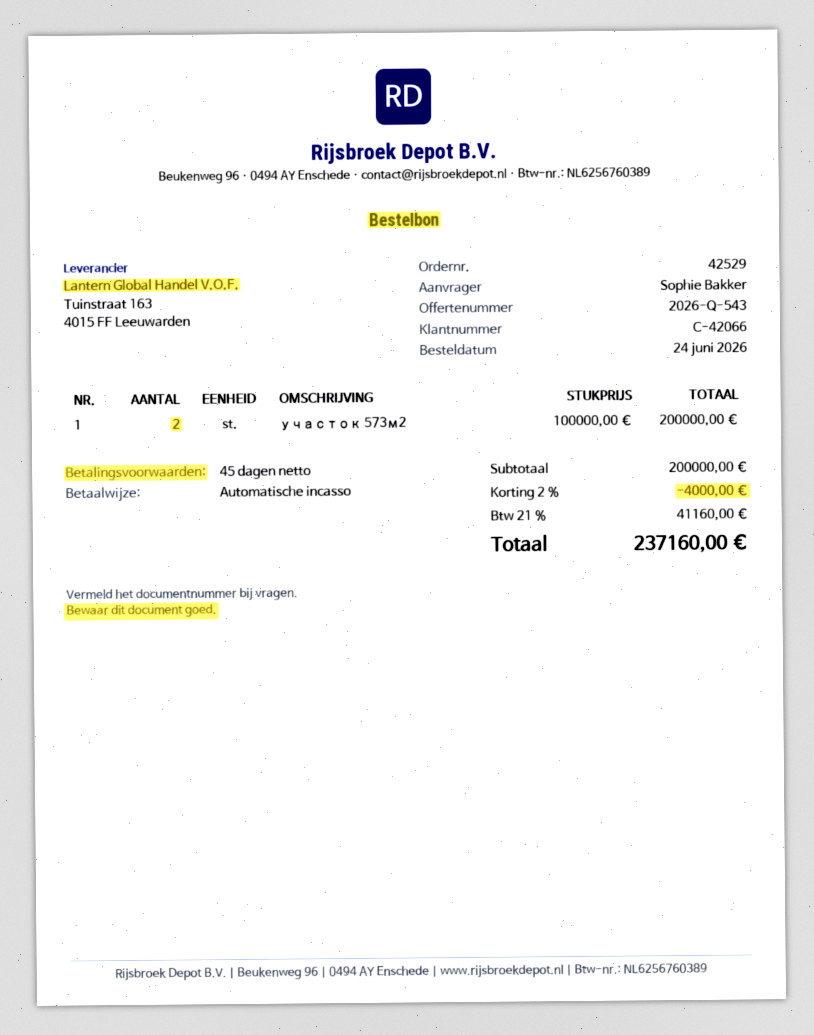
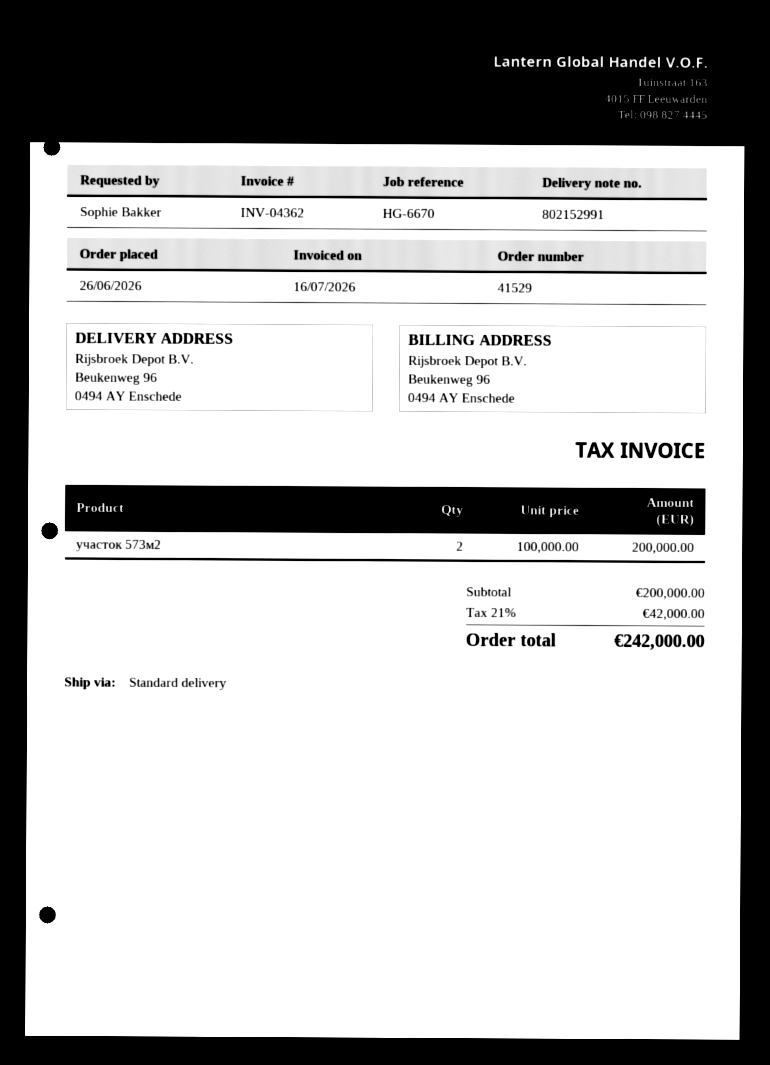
order number: 42529 -> 41529
order date: 2026-06-24 -> 2026-06-26
discount: 2% = 4000.00 -> none
tax: 21% = 41160.00 -> 21% = 42000.00
total: 237160.00 -> 242000.00

